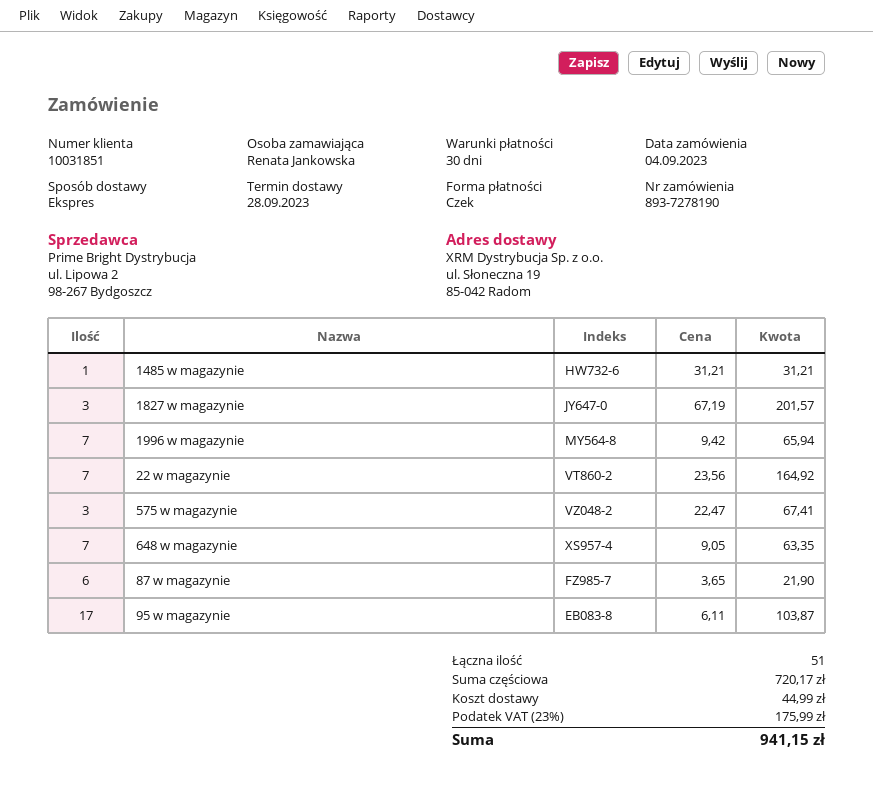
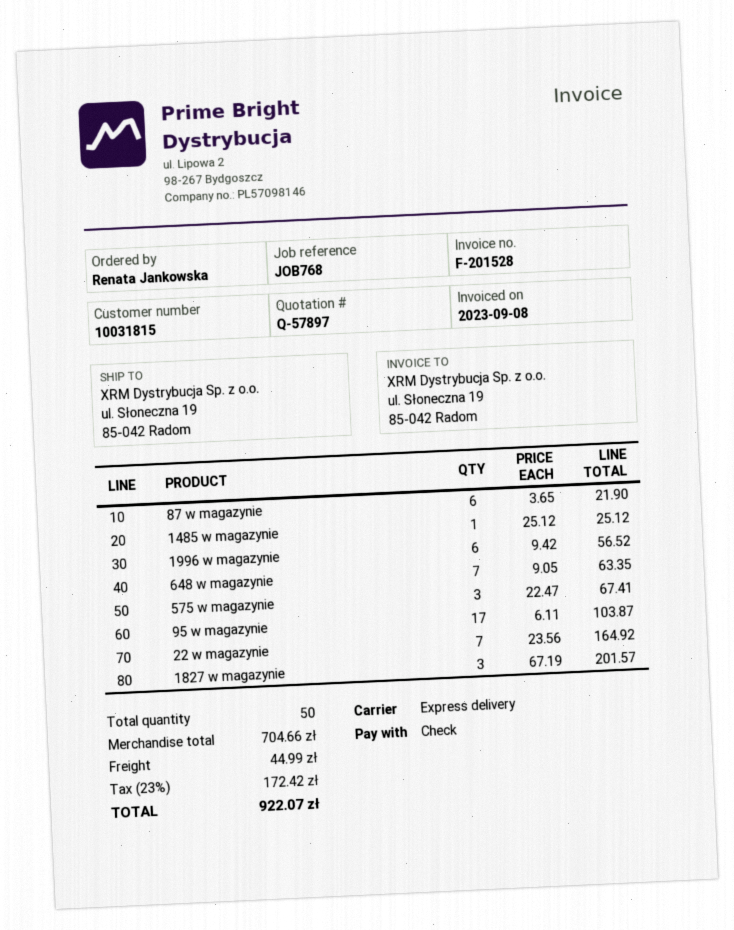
customer number: 10031851 -> 10031815
1485 w magazynie: 1 x 31.21 = 31.21 -> 1 x 25.12 = 25.12
1996 w magazynie: 7 x 9.42 = 65.94 -> 6 x 9.42 = 56.52
total quantity: 51 -> 50
subtotal: 720.17 -> 704.66
tax: 23% = 175.99 -> 23% = 172.42
total: 941.15 -> 922.07

